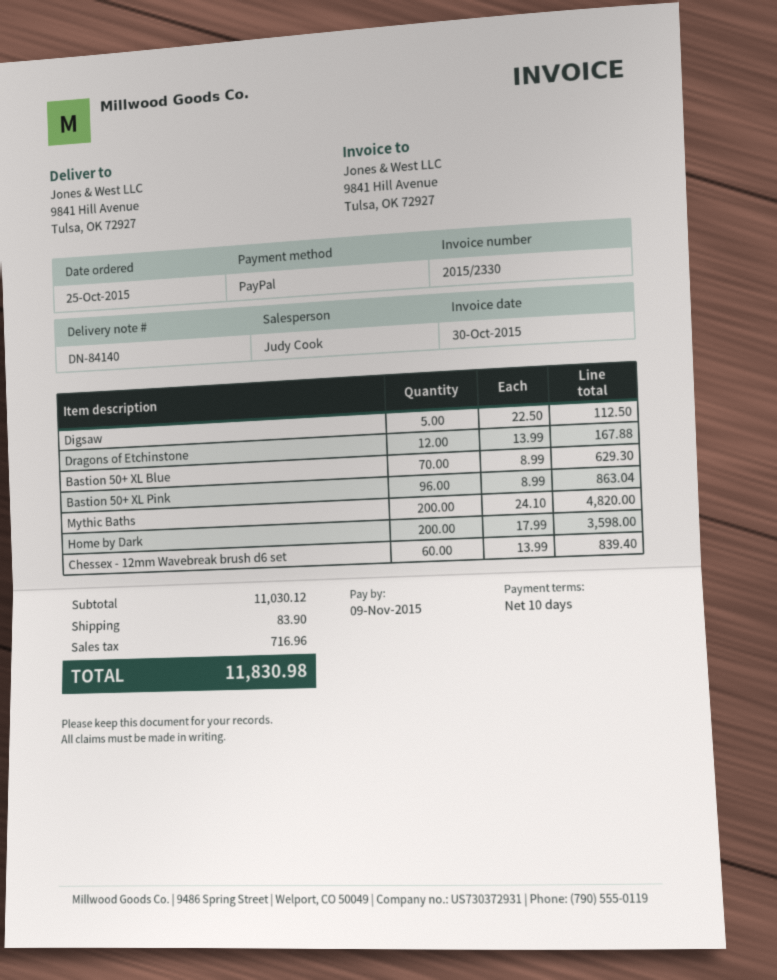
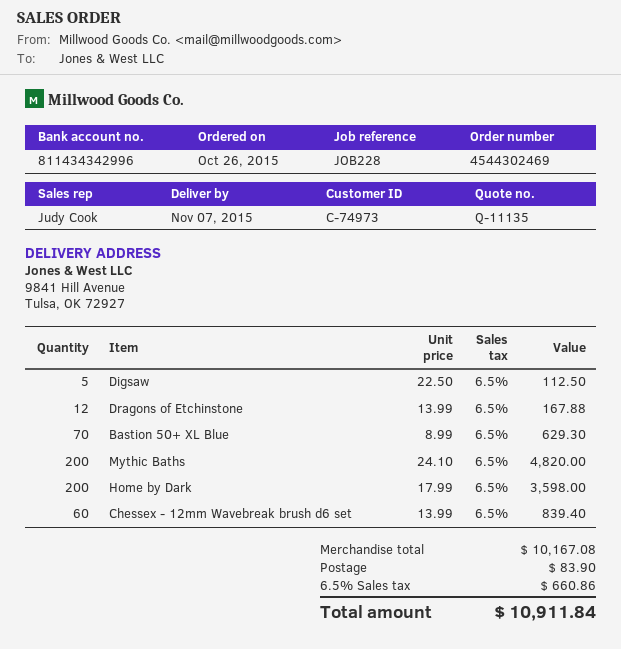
order date: 2015-10-25 -> 2015-10-26
Bastion 50+ XL Pink: 96 x 8.99 = 863.04 -> none
subtotal: 11030.12 -> 10167.08
tax: 716.96 -> 660.86
total: 11830.98 -> 10911.84

